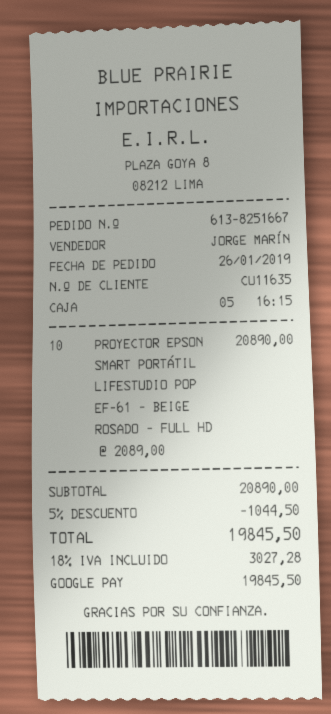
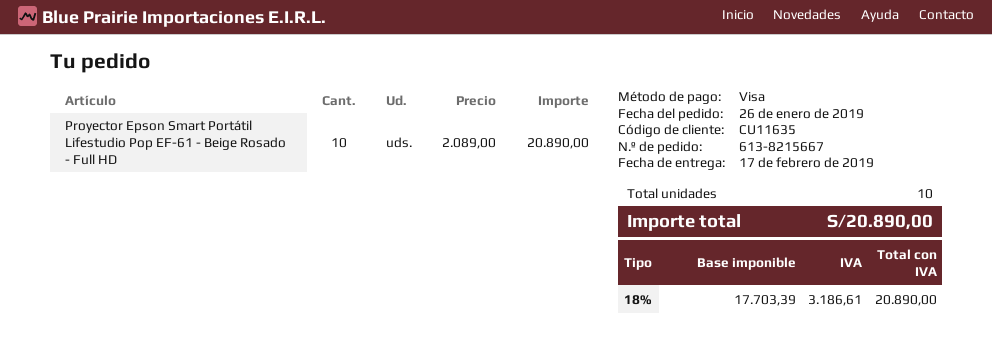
order number: 613-8251667 -> 613-8215667
payment method: Google Pay -> Visa
discount: 5% = 1044.50 -> none
tax: 18% = 3027.28 -> 18% = 3186.61
total: 19845.50 -> 20890.00

